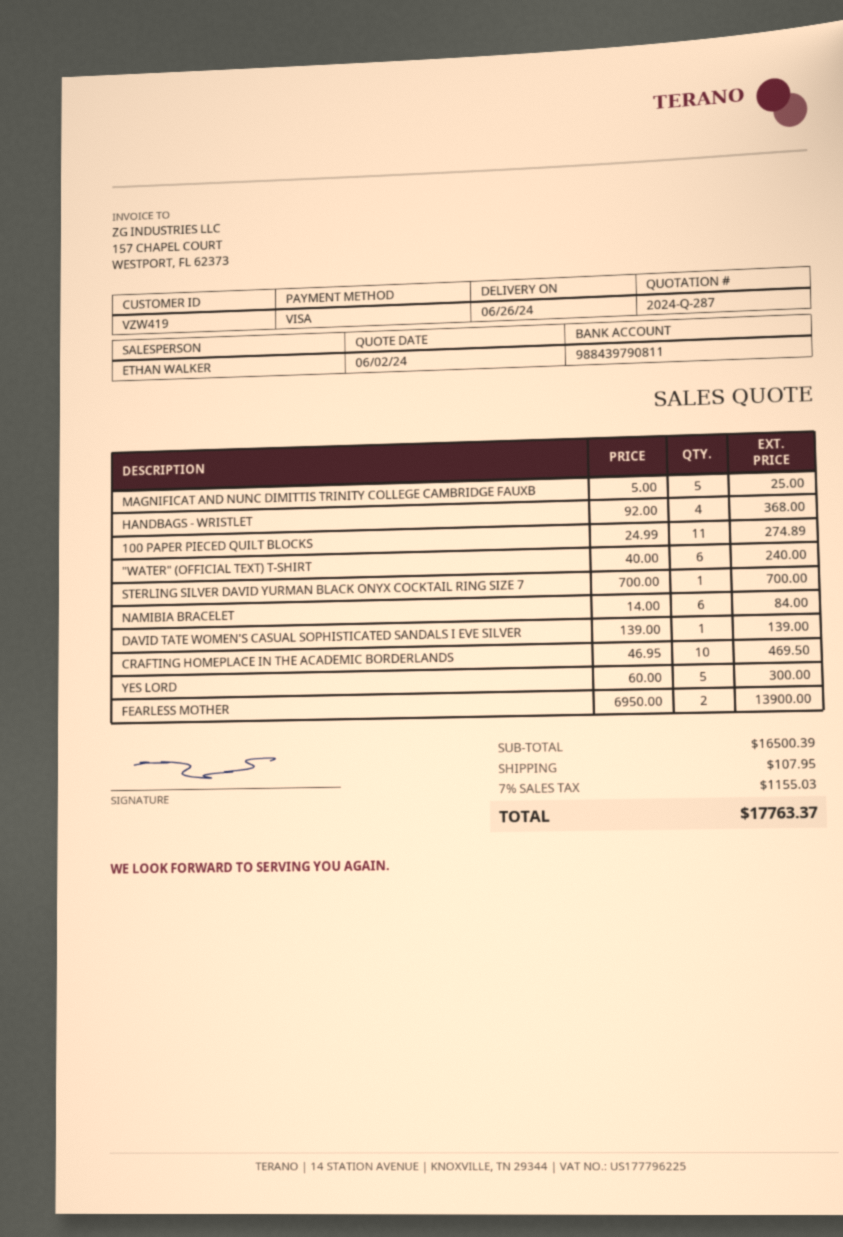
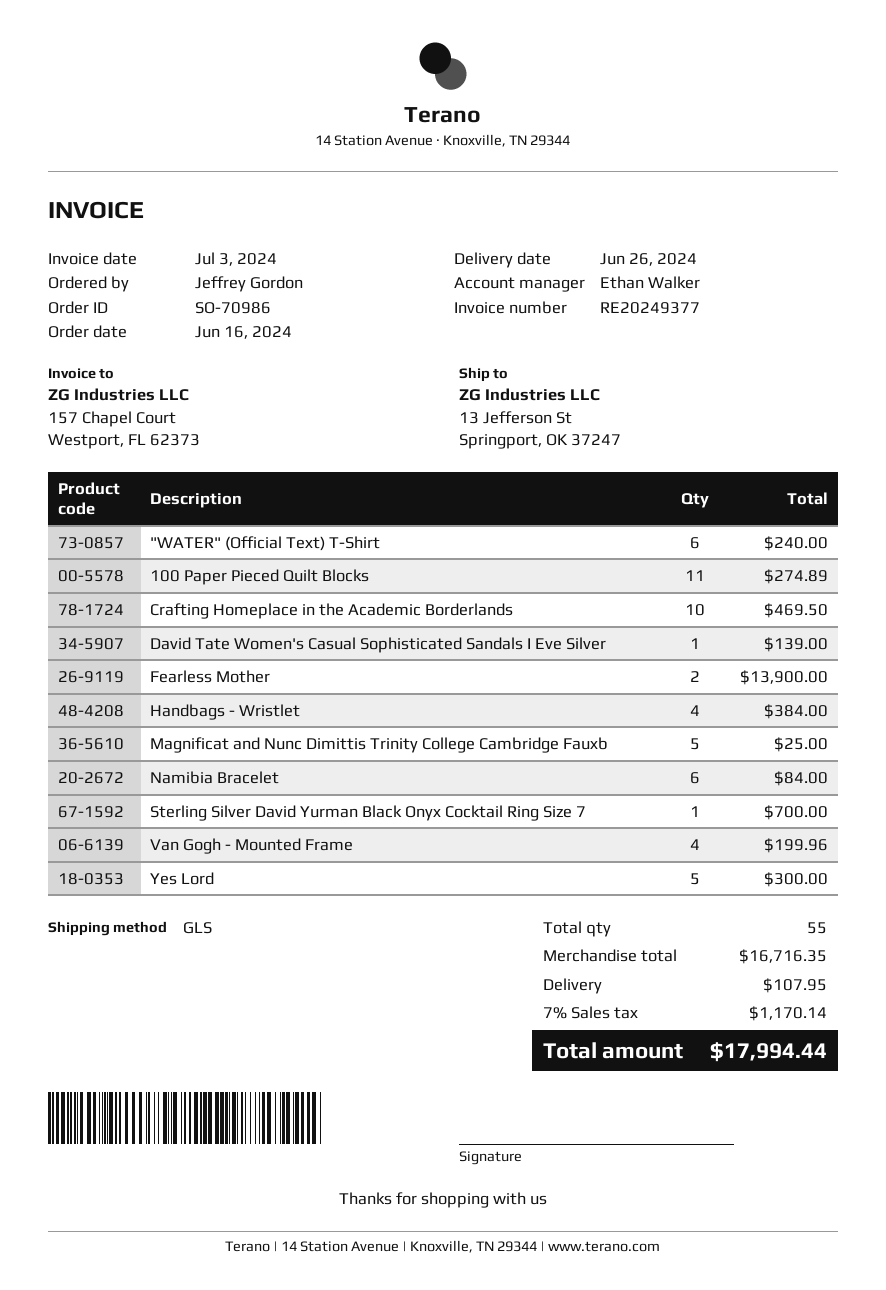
HANDBAGS - WRISTLET: 4 for 368.00 -> 4 for 384.00
Van Gogh - Mounted Frame: none -> 4 for 199.96
subtotal: 16500.39 -> 16716.35
tax: 7% = 1155.03 -> 7% = 1170.14
total: 17763.37 -> 17994.44

